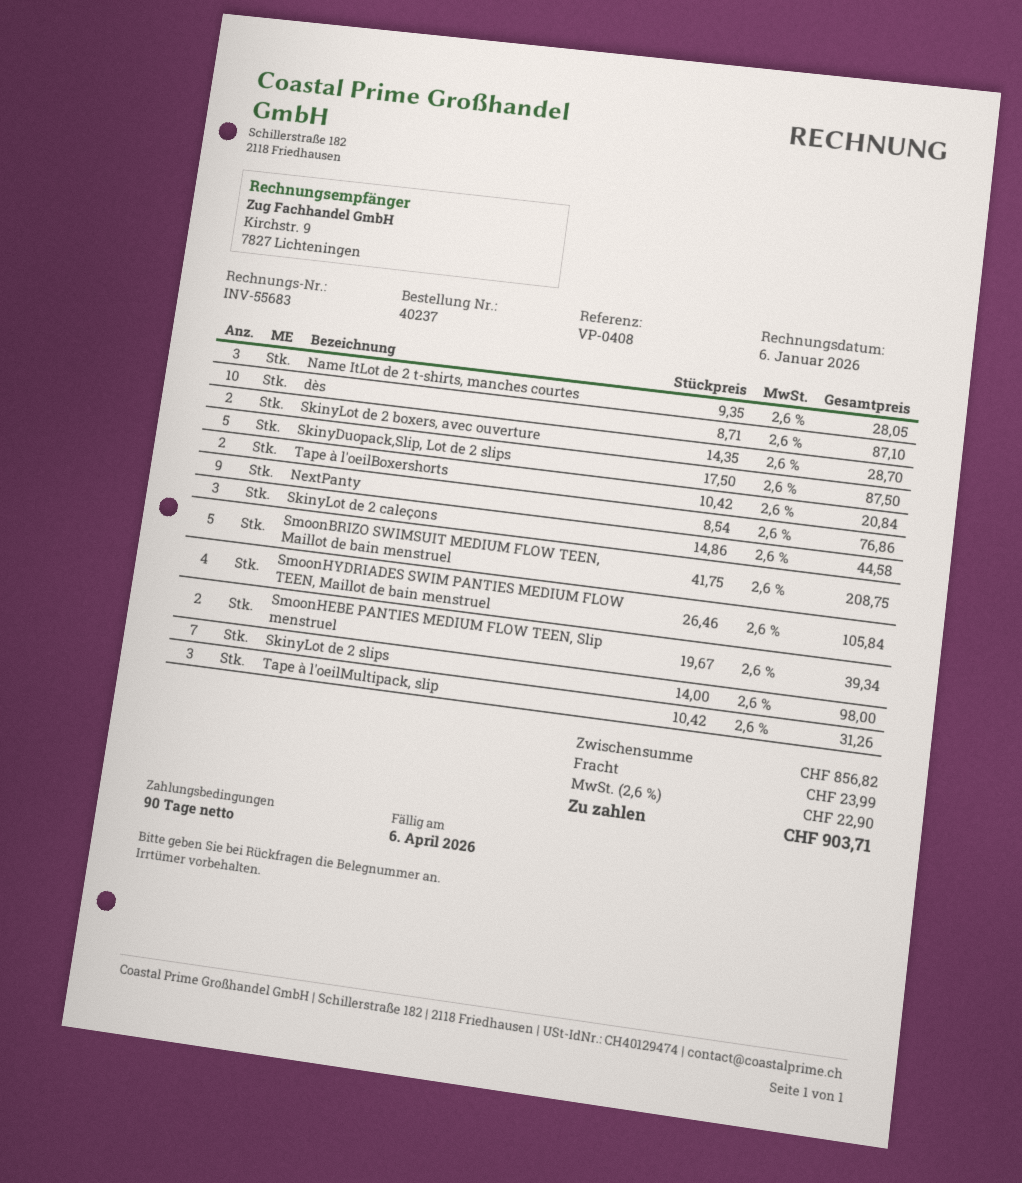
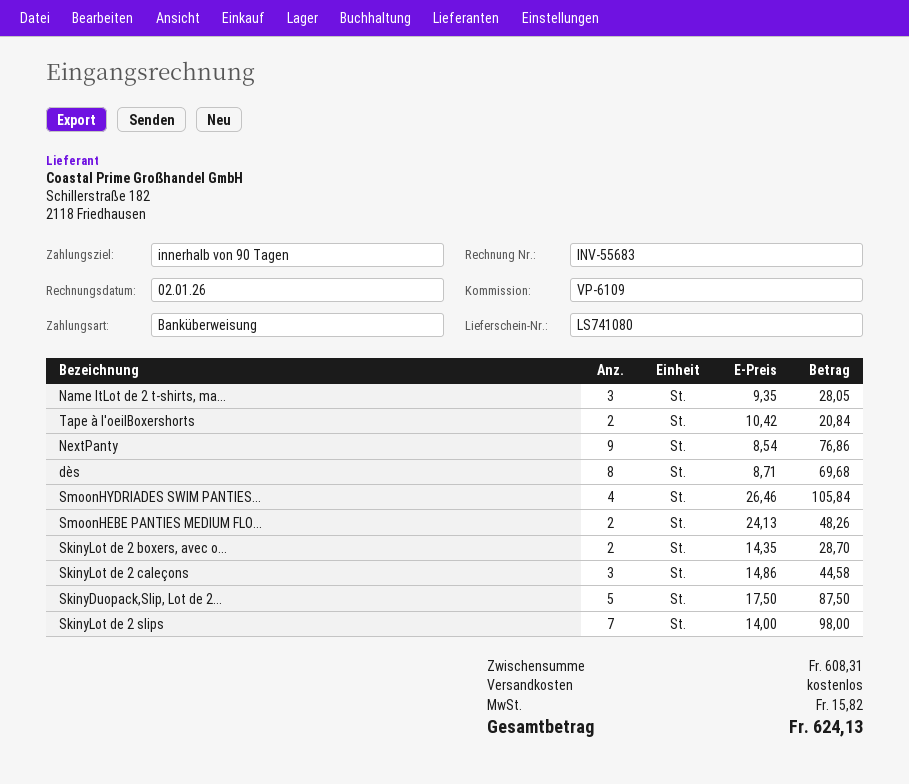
invoice date: 2026-01-06 -> 2026-01-02
reference: VP-0408 -> VP-6109
dès: 10 x 8.71 = 87.10 -> 8 x 8.71 = 69.68
SmoonBRIZO SWIMSUIT MEDIUM FLOW TEEN, Maillot de bain menstruel: 5 x 41.75 = 208.75 -> none
SmoonHEBE PANTIES MEDIUM FLOW TEEN, Slip menstruel: 2 x 19.67 = 39.34 -> 2 x 24.13 = 48.26
Tape à l'oeilMultipack, slip: 3 x 10.42 = 31.26 -> none
subtotal: 856.82 -> 608.31
shipping: 23.99 -> 0.00
tax: 22.90 -> 15.82
total: 903.71 -> 624.13

